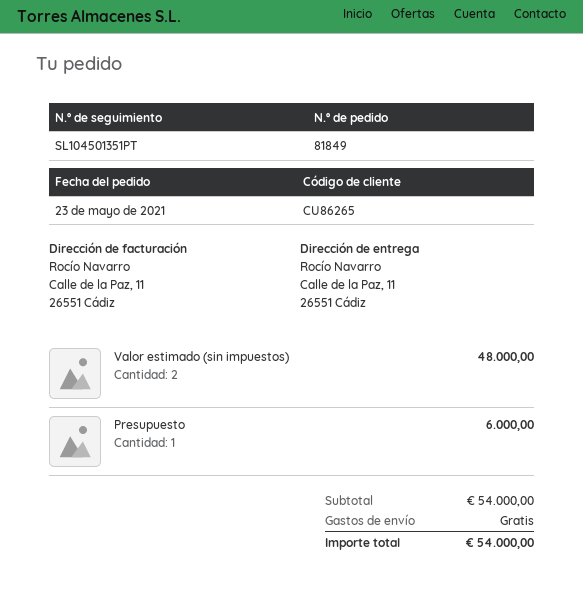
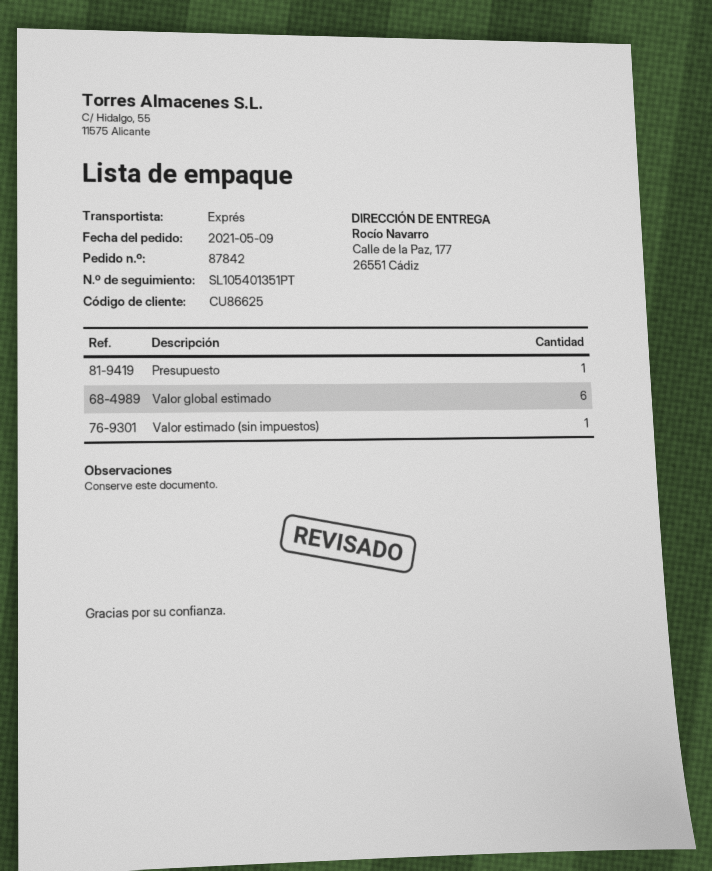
order number: 81849 -> 87842
order date: 2021-05-23 -> 2021-05-09
customer number: CU86265 -> CU86625
tracking number: SL104501351PT -> SL105401351PT
ship to: Calle de la Paz, 11, 26551 Cádiz -> Calle de la Paz, 177, 26551 Cádiz
Valor estimado (sin impuestos): 2 -> 1
Valor global estimado: none -> 6

